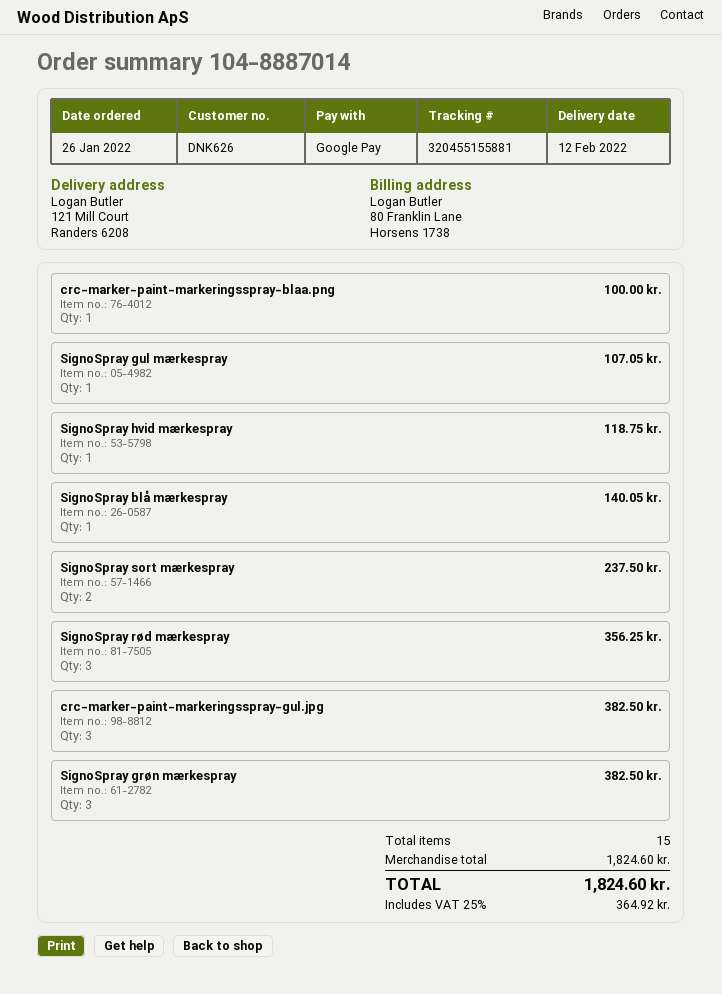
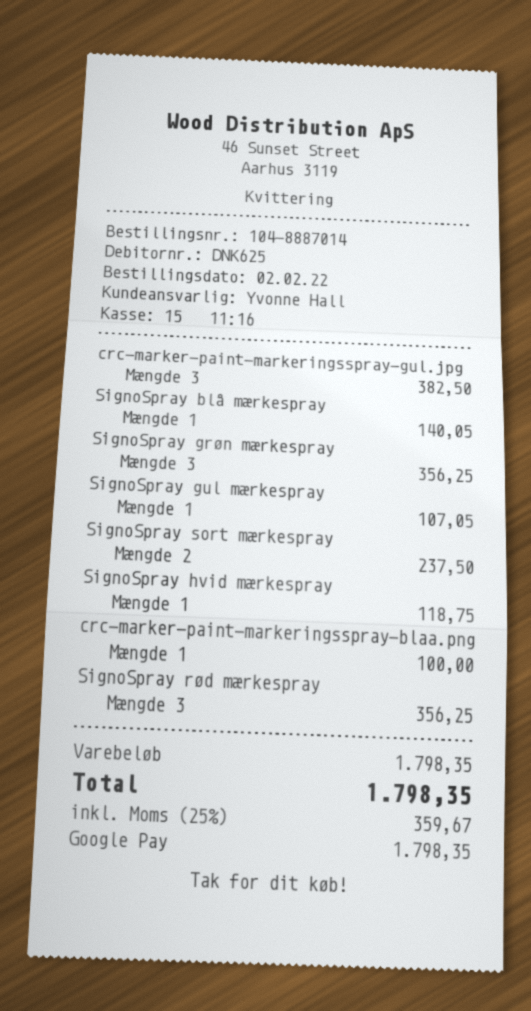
order date: 2022-01-26 -> 2022-02-02
customer number: DNK626 -> DNK625
SignoSpray grøn mærkespray: 3 for 382.50 -> 3 for 356.25
subtotal: 1824.60 -> 1798.35
tax: 25% = 364.92 -> 25% = 359.67
total: 1824.60 -> 1798.35

